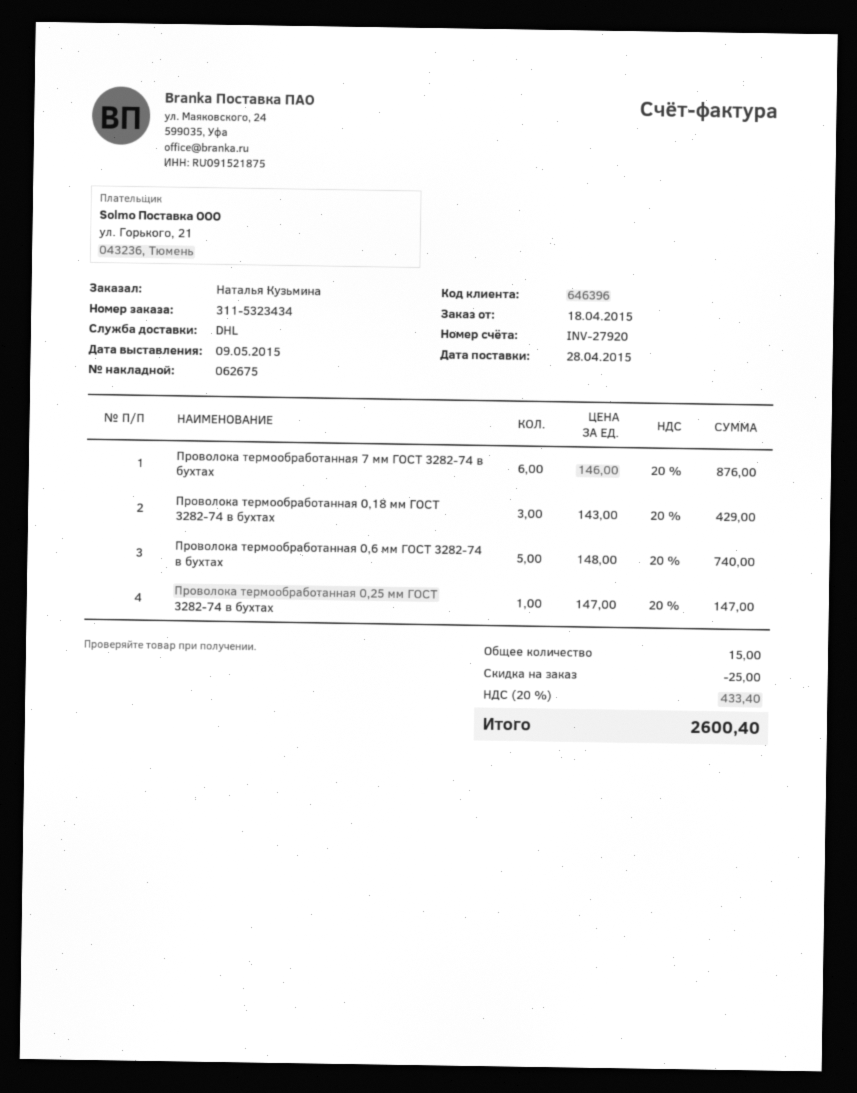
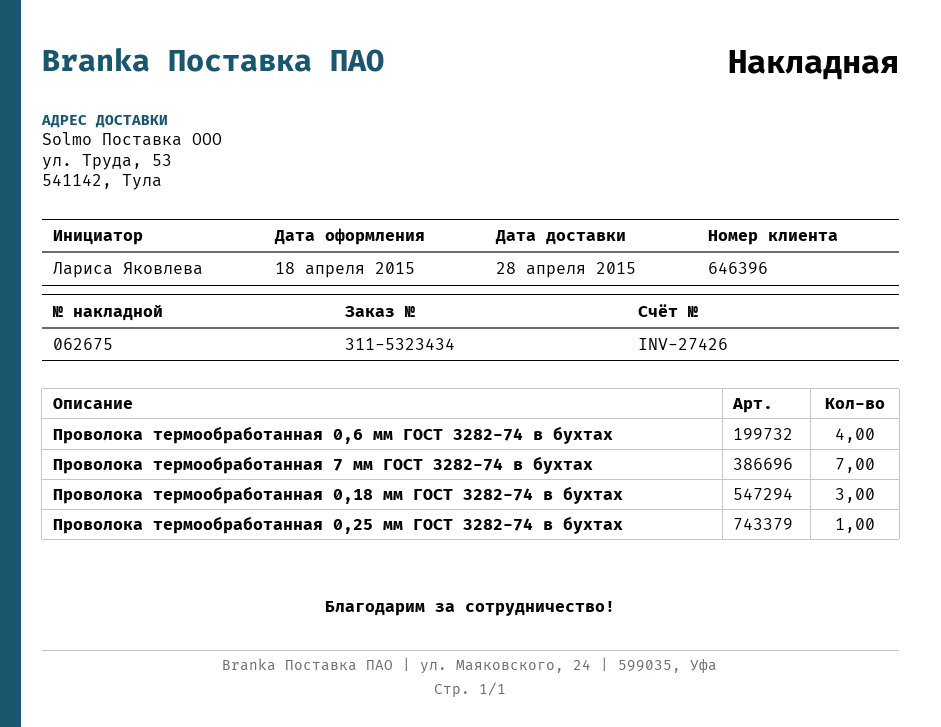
invoice number: INV-27920 -> INV-27426
ordered by: Наталья Кузьмина -> Лариса Яковлева
Проволока термообработанная 7 мм ГОСТ 3282-74 в бухтах: 6 -> 7
Проволока термообработанная 0,6 мм ГОСТ 3282-74 в бухтах: 5 -> 4

